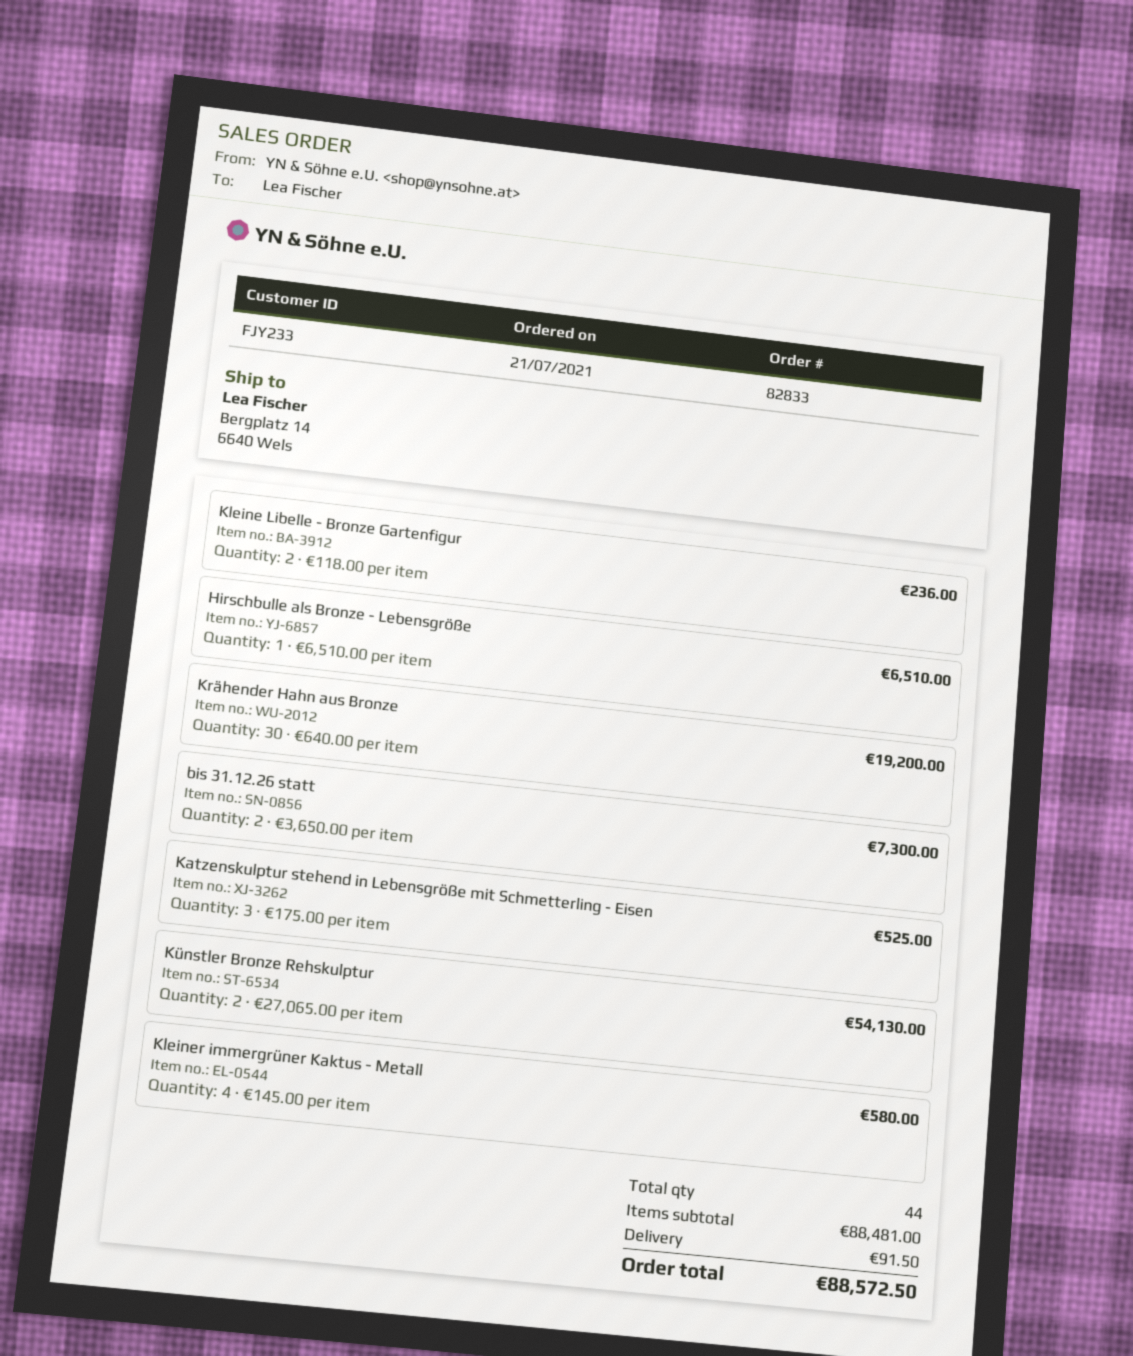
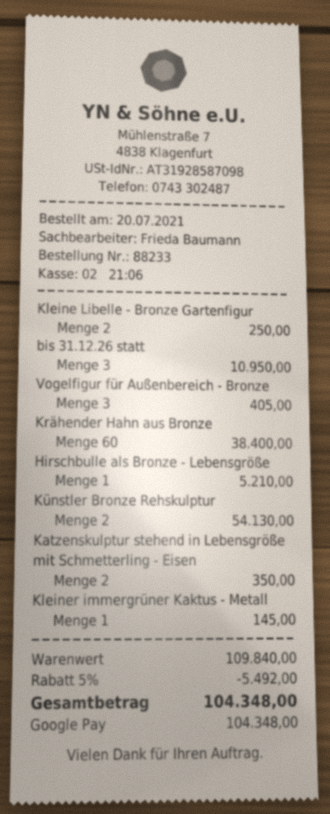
order number: 82833 -> 88233
order date: 2021-07-21 -> 2021-07-20
Kleine Libelle - Bronze Gartenfigur: 2 for 236.00 -> 2 for 250.00
Hirschbulle als Bronze - Lebensgröße: 1 for 6510.00 -> 1 for 5210.00
Krähender Hahn aus Bronze: 30 for 19200.00 -> 60 for 38400.00
bis 31.12.26 statt: 2 for 7300.00 -> 3 for 10950.00
Katzenskulptur stehend in Lebensgröße mit Schmetterling - Eisen: 3 for 525.00 -> 2 for 350.00
Kleiner immergrüner Kaktus - Metall: 4 for 580.00 -> 1 for 145.00
Vogelfigur für Außenbereich - Bronze: none -> 3 for 405.00
subtotal: 88481.00 -> 109840.00
discount: none -> 5% = 5492.00
shipping: 91.50 -> none
total: 88572.50 -> 104348.00

